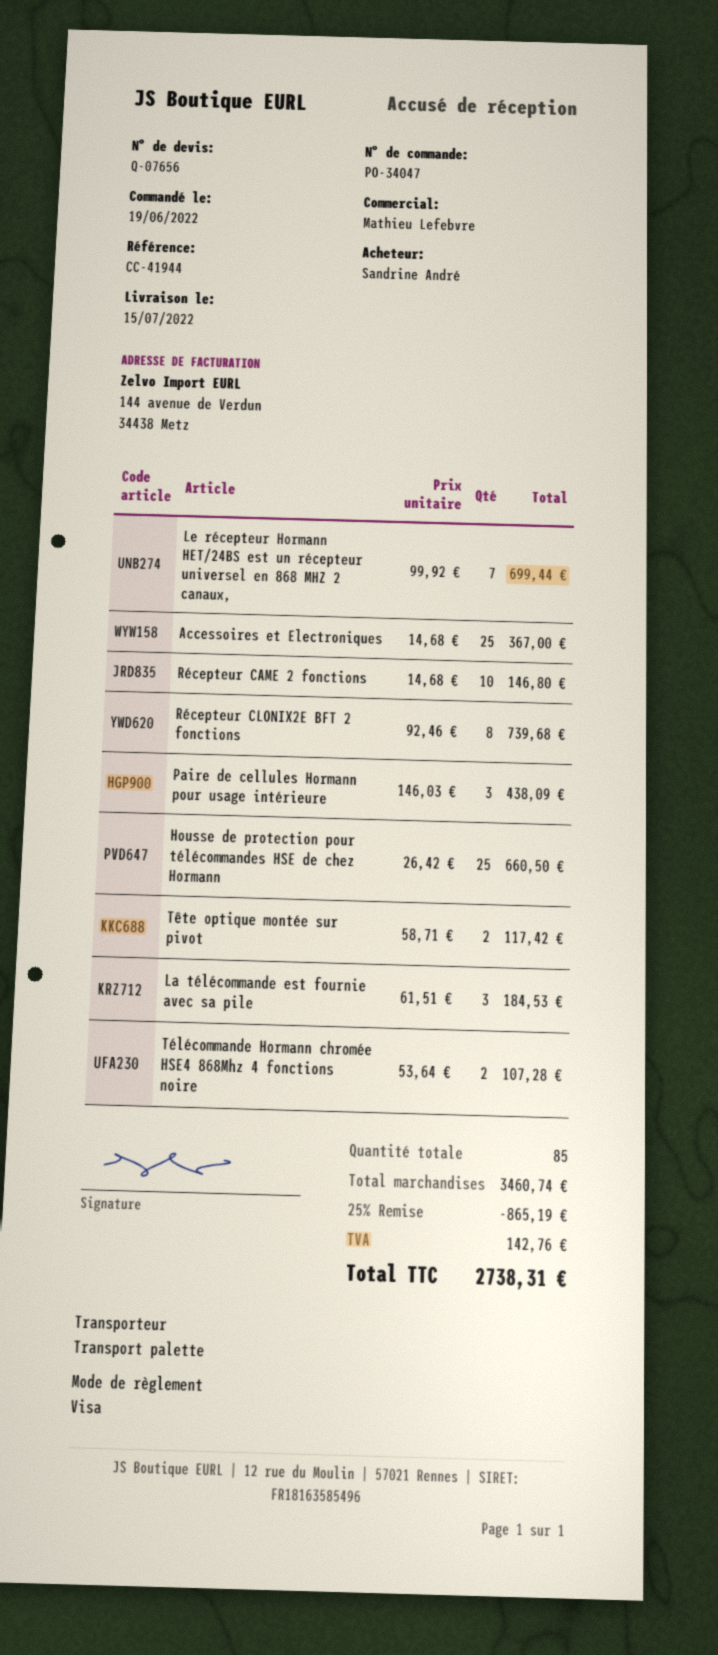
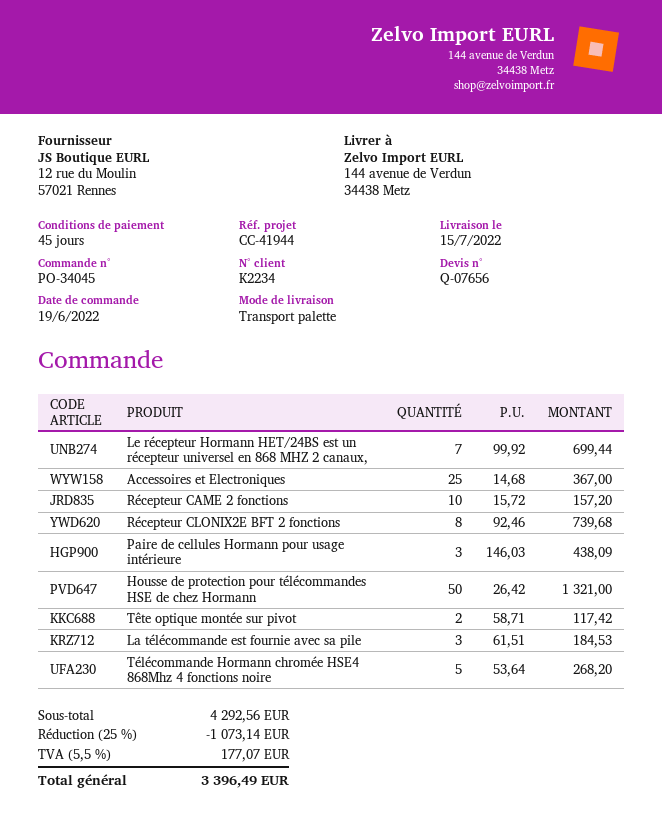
order number: PO-34047 -> PO-34045
Récepteur CAME 2 fonctions: 10 x 14.68 = 146.80 -> 10 x 15.72 = 157.20
Housse de protection pour télécommandes HSE de chez Hormann: 25 x 26.42 = 660.50 -> 50 x 26.42 = 1321.00
Télécommande Hormann chromée HSE4 868Mhz 4 fonctions noire: 2 x 53.64 = 107.28 -> 5 x 53.64 = 268.20
subtotal: 3460.74 -> 4292.56
discount: 25% = 865.19 -> 25% = 1073.14
tax: 142.76 -> 177.07
total: 2738.31 -> 3396.49

